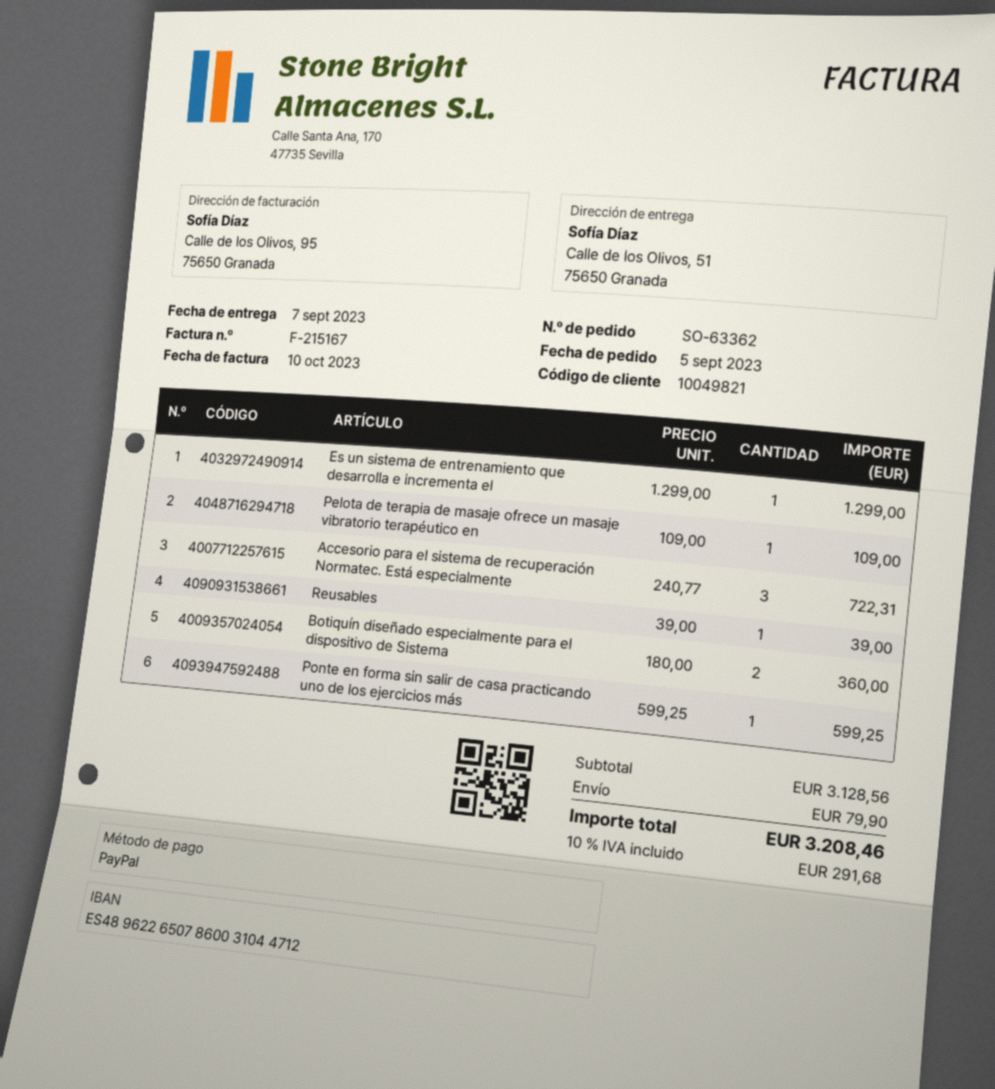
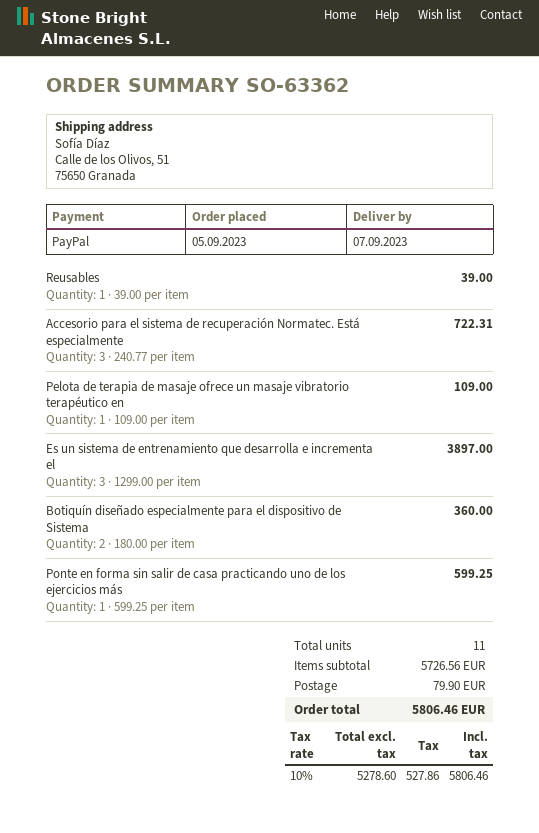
Es un sistema de entrenamiento que desarrolla e incrementa el: 1 x 1299.00 = 1299.00 -> 3 x 1299.00 = 3897.00
subtotal: 3128.56 -> 5726.56
tax: 10% = 291.68 -> 10% = 527.86
total: 3208.46 -> 5806.46

